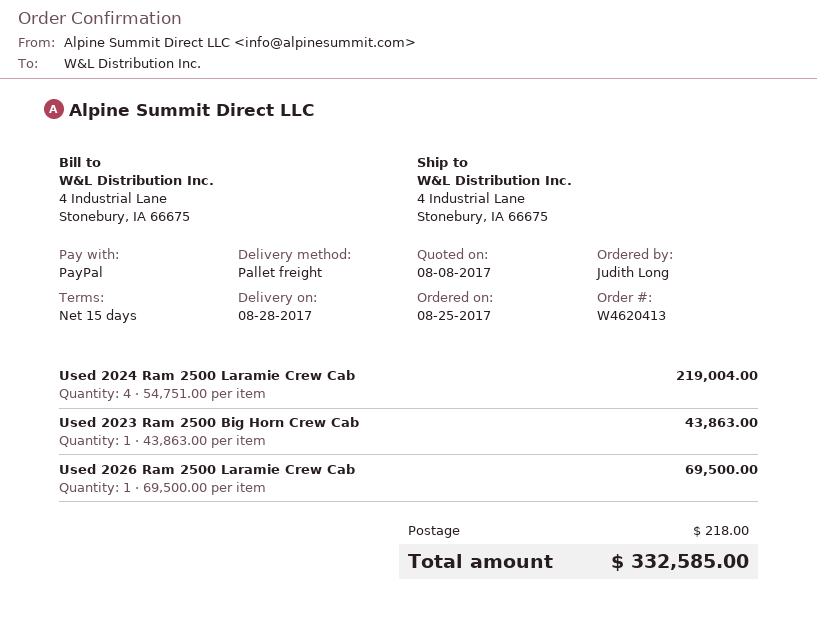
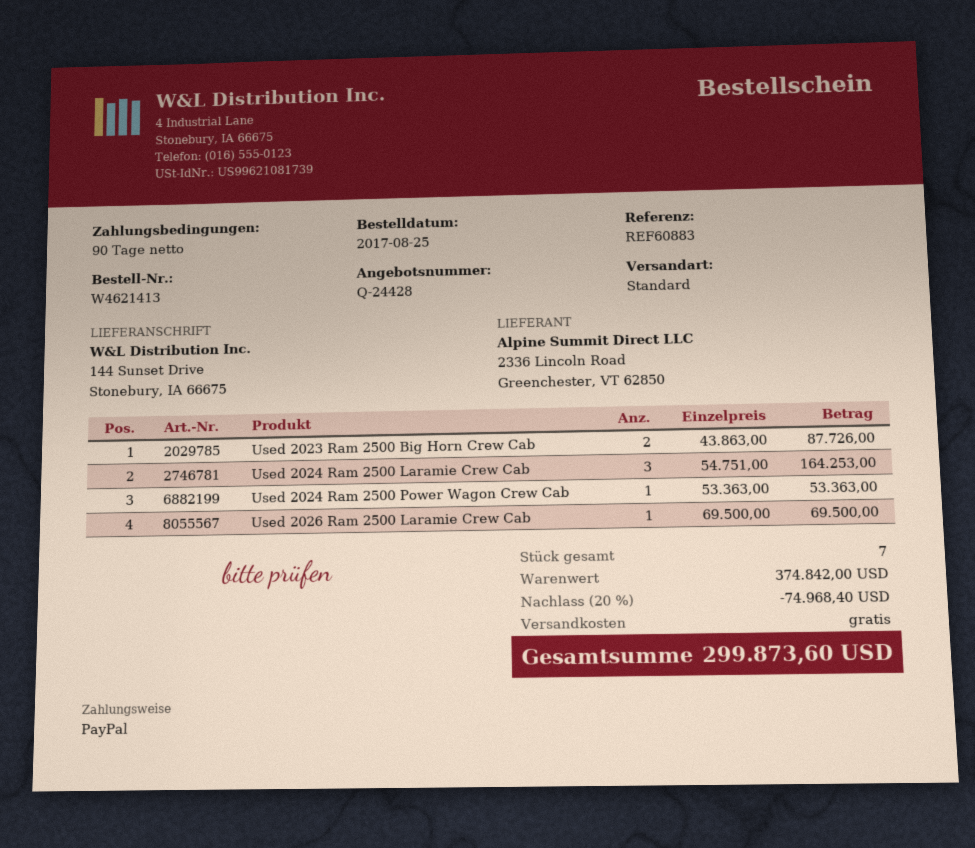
order number: W4620413 -> W4621413
payment terms: 15 days -> 90 days
shipping method: pallet freight -> standard
ship to: 4 Industrial Lane, Stonebury, IA 66675 -> 144 Sunset Drive, Stonebury, IA 66675
Used 2024 Ram 2500 Laramie Crew Cab: 4 x 54751.00 = 219004.00 -> 3 x 54751.00 = 164253.00
Used 2023 Ram 2500 Big Horn Crew Cab: 1 x 43863.00 = 43863.00 -> 2 x 43863.00 = 87726.00
Used 2024 Ram 2500 Power Wagon Crew Cab: none -> 1 x 53363.00 = 53363.00
discount: none -> 20% = 74968.40
shipping: 218.00 -> 0.00
total: 332585.00 -> 299873.60

